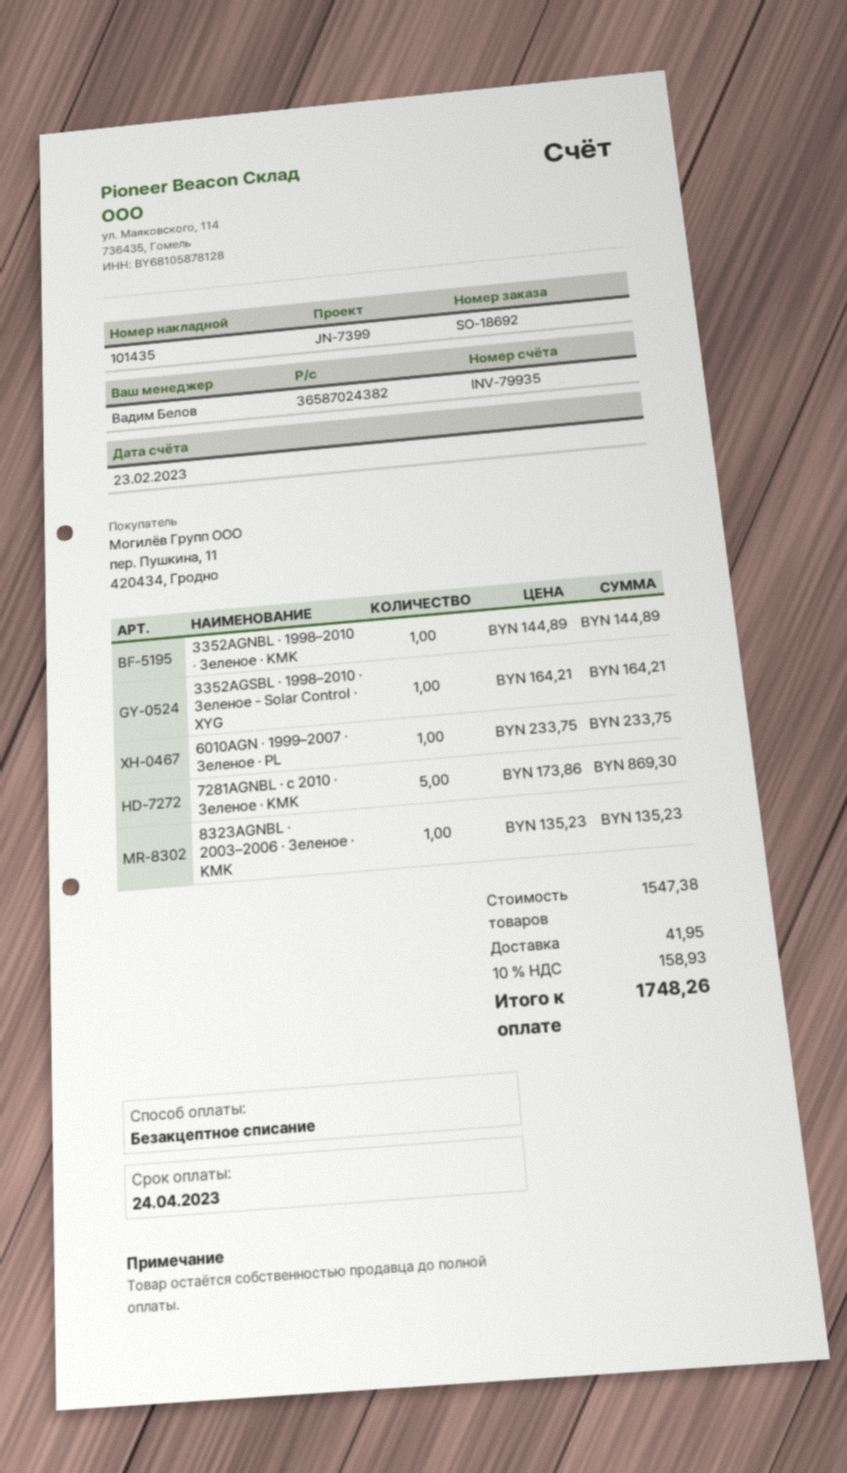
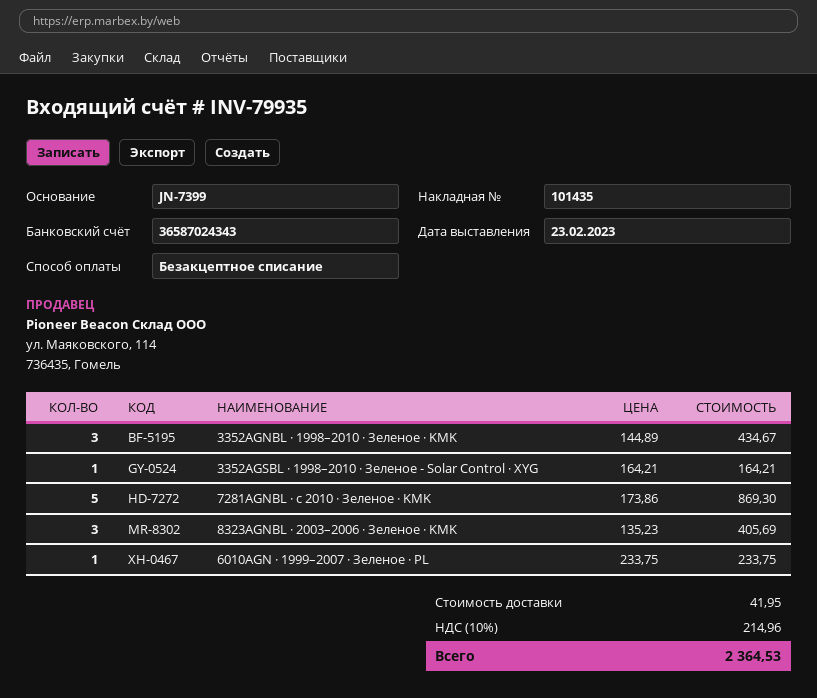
bank account: 36587024382 -> 36587024343
3352AGNBL · 1998–2010 · Зеленое · KMK: 1 x 144.89 = 144.89 -> 3 x 144.89 = 434.67
8323AGNBL · 2003–2006 · Зеленое · KMK: 1 x 135.23 = 135.23 -> 3 x 135.23 = 405.69
tax: 10% = 158.93 -> 10% = 214.96
total: 1748.26 -> 2364.53

